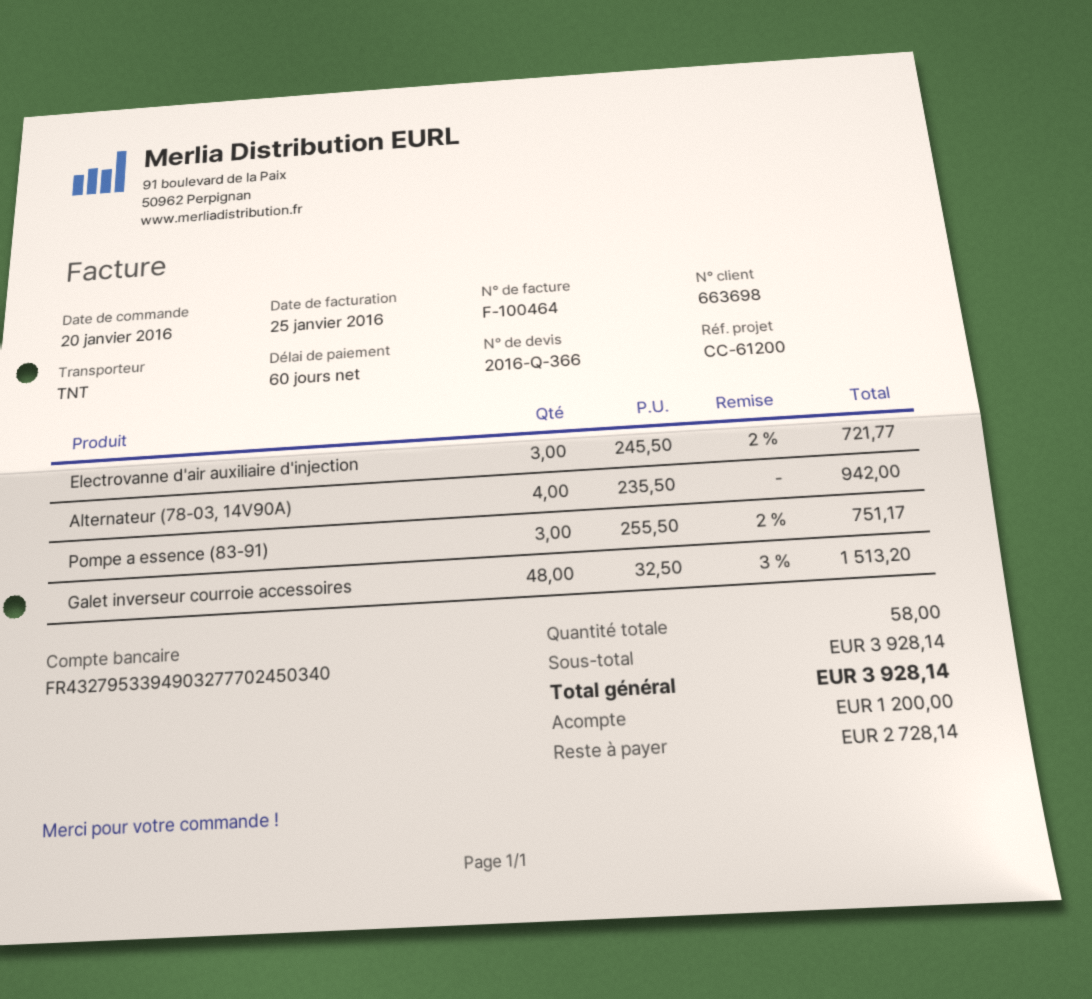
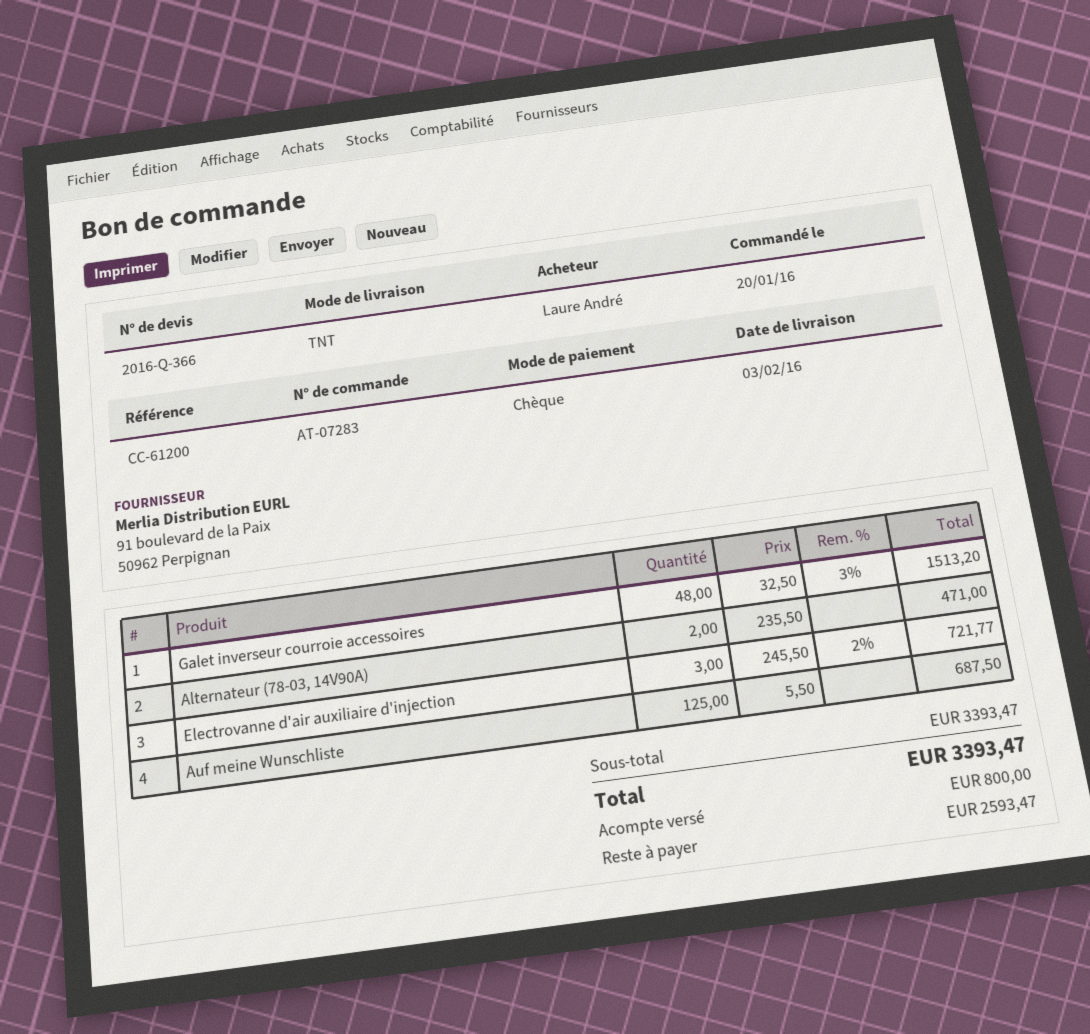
Alternateur (78-03, 14V90A): 4 x 235.50 = 942.00 -> 2 x 235.50 = 471.00
Pompe a essence (83-91): 3 x 255.50 - 2% = 751.17 -> none
Auf meine Wunschliste: none -> 125 x 5.50 = 687.50
subtotal: 3928.14 -> 3393.47
total: 3928.14 -> 3393.47
deposit: 1200.00 -> 800.00
balance: 2728.14 -> 2593.47

